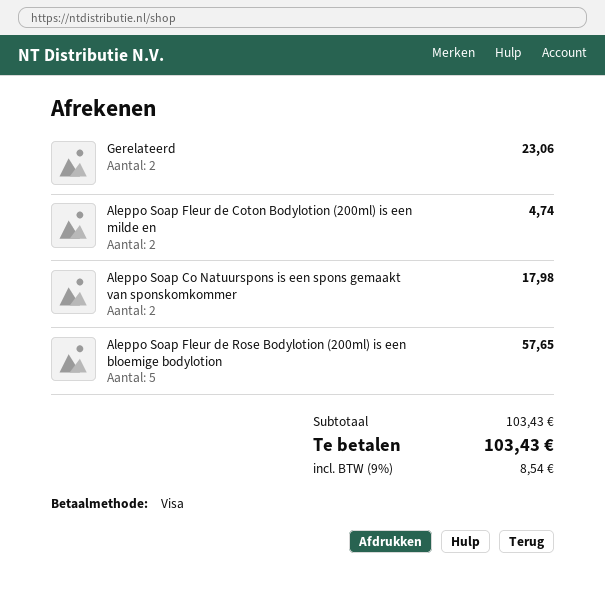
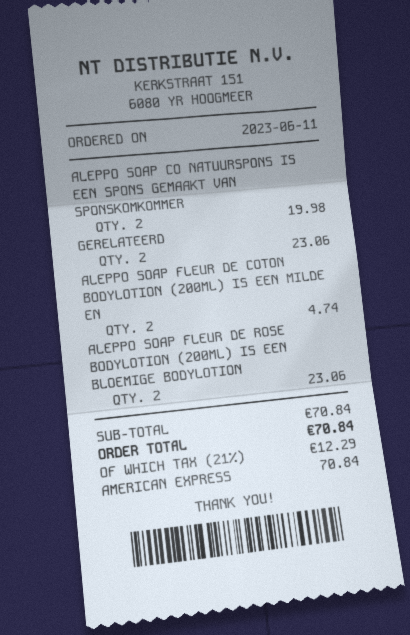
payment method: Visa -> American Express
Aleppo Soap Co Natuurspons is een spons gemaakt van sponskomkommer: 2 for 17.98 -> 2 for 19.98
Aleppo Soap Fleur de Rose Bodylotion (200ml) is een bloemige bodylotion: 5 for 57.65 -> 2 for 23.06
subtotal: 103.43 -> 70.84
tax: 9% = 8.54 -> 21% = 12.29
total: 103.43 -> 70.84

